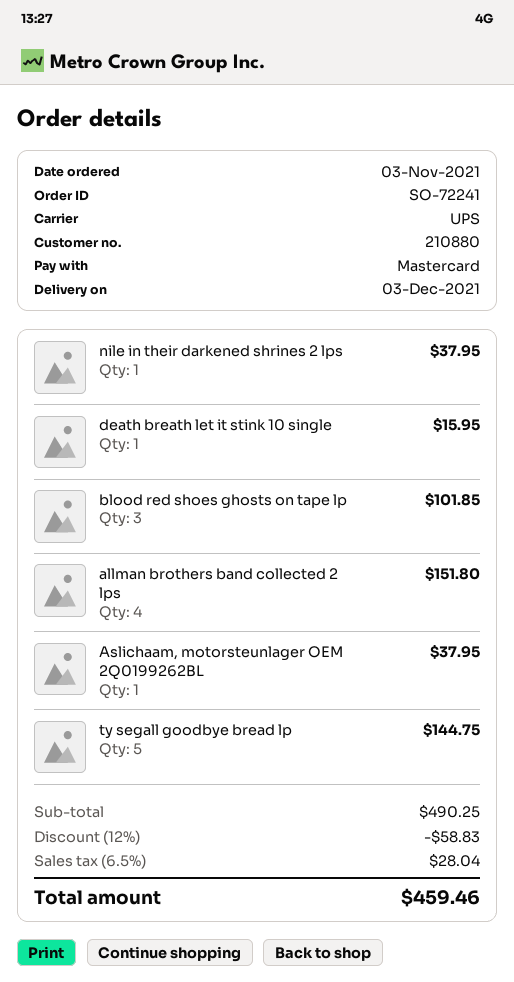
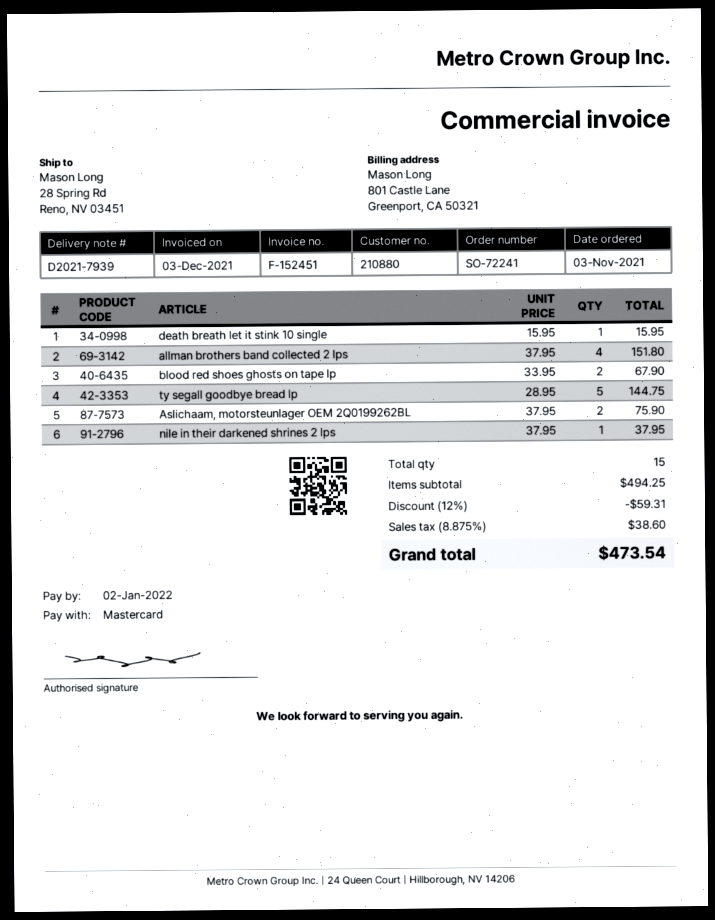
blood red shoes ghosts on tape lp: 3 for 101.85 -> 2 for 67.90
Aslichaam, motorsteunlager OEM 2Q0199262BL: 1 for 37.95 -> 2 for 75.90
subtotal: 490.25 -> 494.25
discount: 12% = 58.83 -> 12% = 59.31
tax: 6.5% = 28.04 -> 8.875% = 38.60
total: 459.46 -> 473.54

